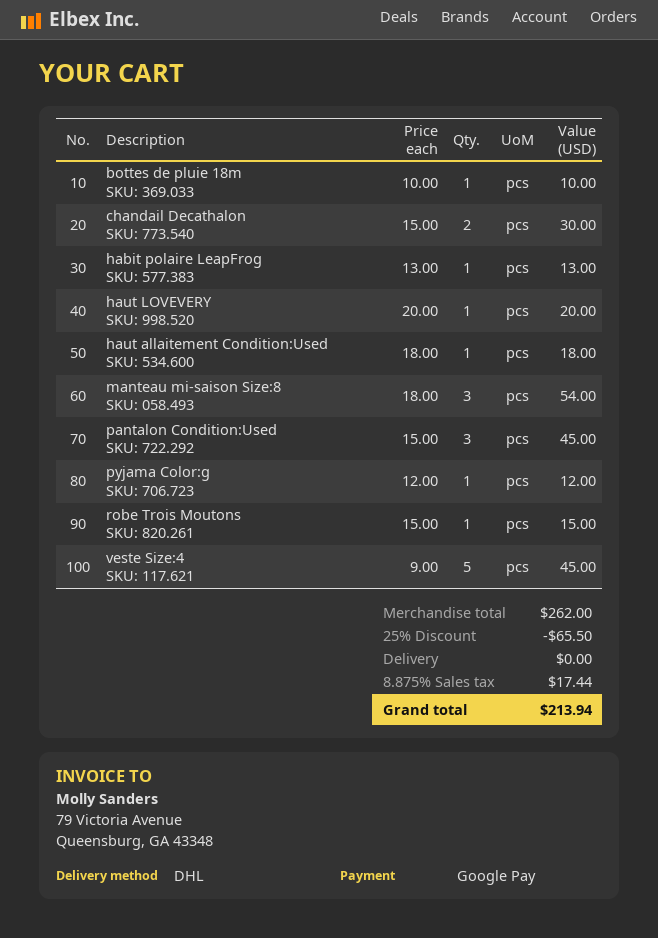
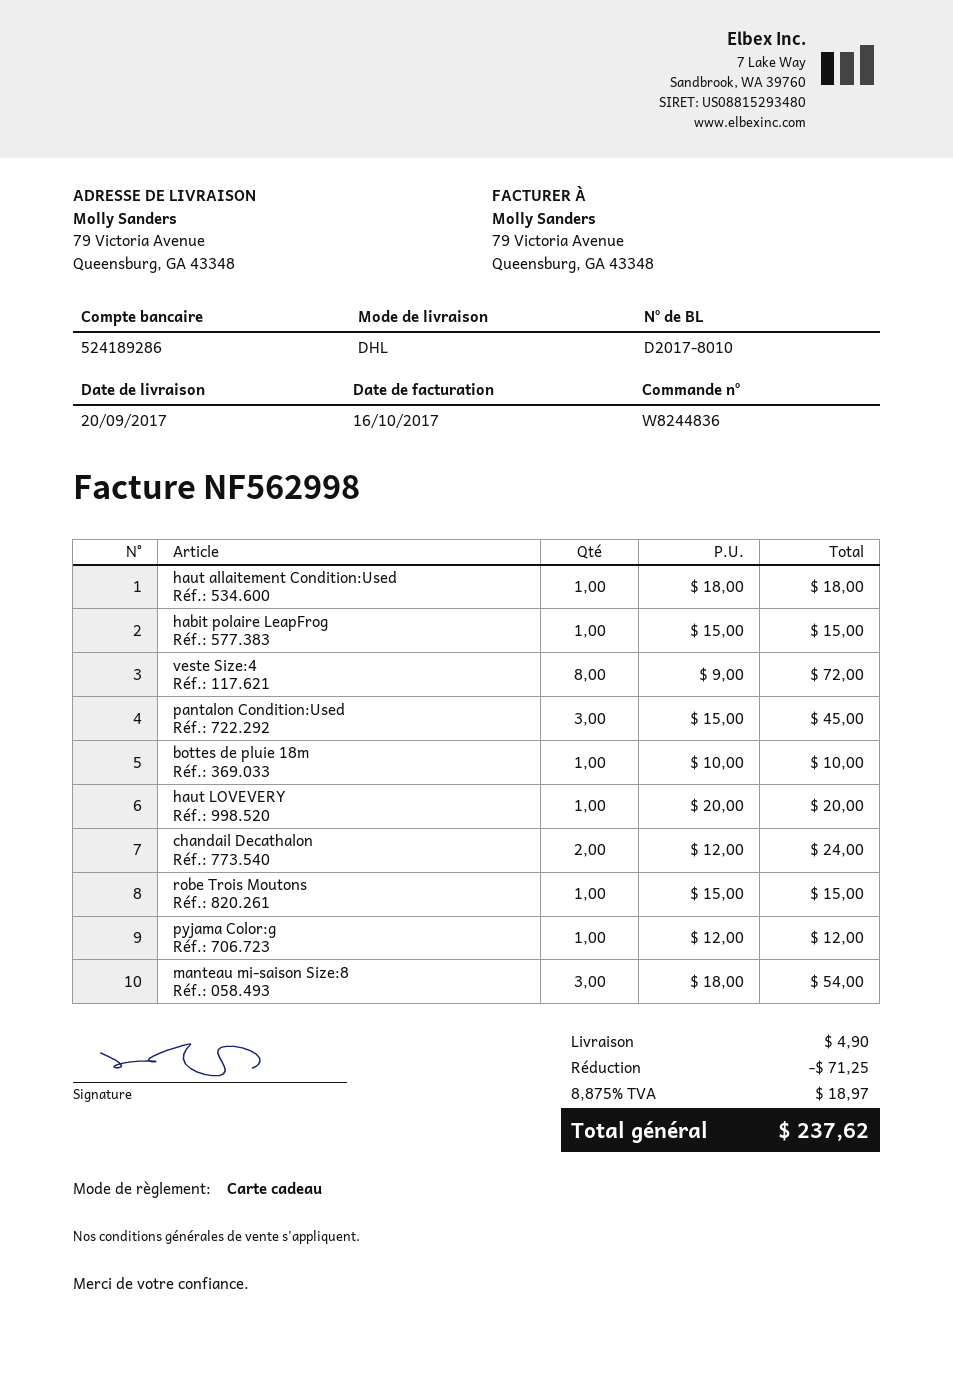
payment method: Google Pay -> gift card
chandail Decathalon: 2 x 15.00 = 30.00 -> 2 x 12.00 = 24.00
habit polaire LeapFrog: 1 x 13.00 = 13.00 -> 1 x 15.00 = 15.00
veste Size:4: 5 x 9.00 = 45.00 -> 8 x 9.00 = 72.00
discount: 65.50 -> 71.25
shipping: 0.00 -> 4.90
tax: 8.875% = 17.44 -> 8.875% = 18.97
total: 213.94 -> 237.62

